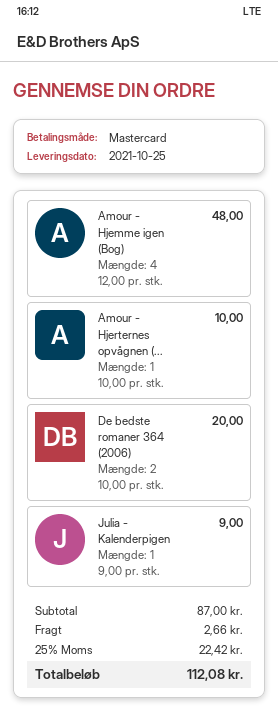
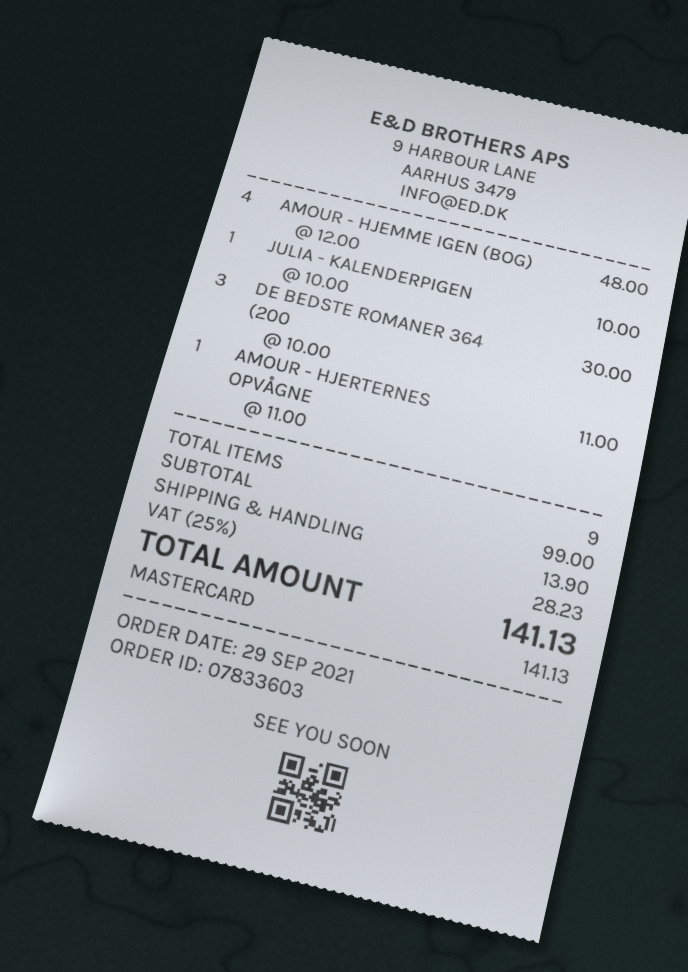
Amour - Hjerternes opvågnen (...: 1 x 10.00 = 10.00 -> 1 x 11.00 = 11.00
De bedste romaner 364 (2006): 2 x 10.00 = 20.00 -> 3 x 10.00 = 30.00
Julia - Kalenderpigen: 1 x 9.00 = 9.00 -> 1 x 10.00 = 10.00
subtotal: 87.00 -> 99.00
shipping: 2.66 -> 13.90
tax: 25% = 22.42 -> 25% = 28.23
total: 112.08 -> 141.13

